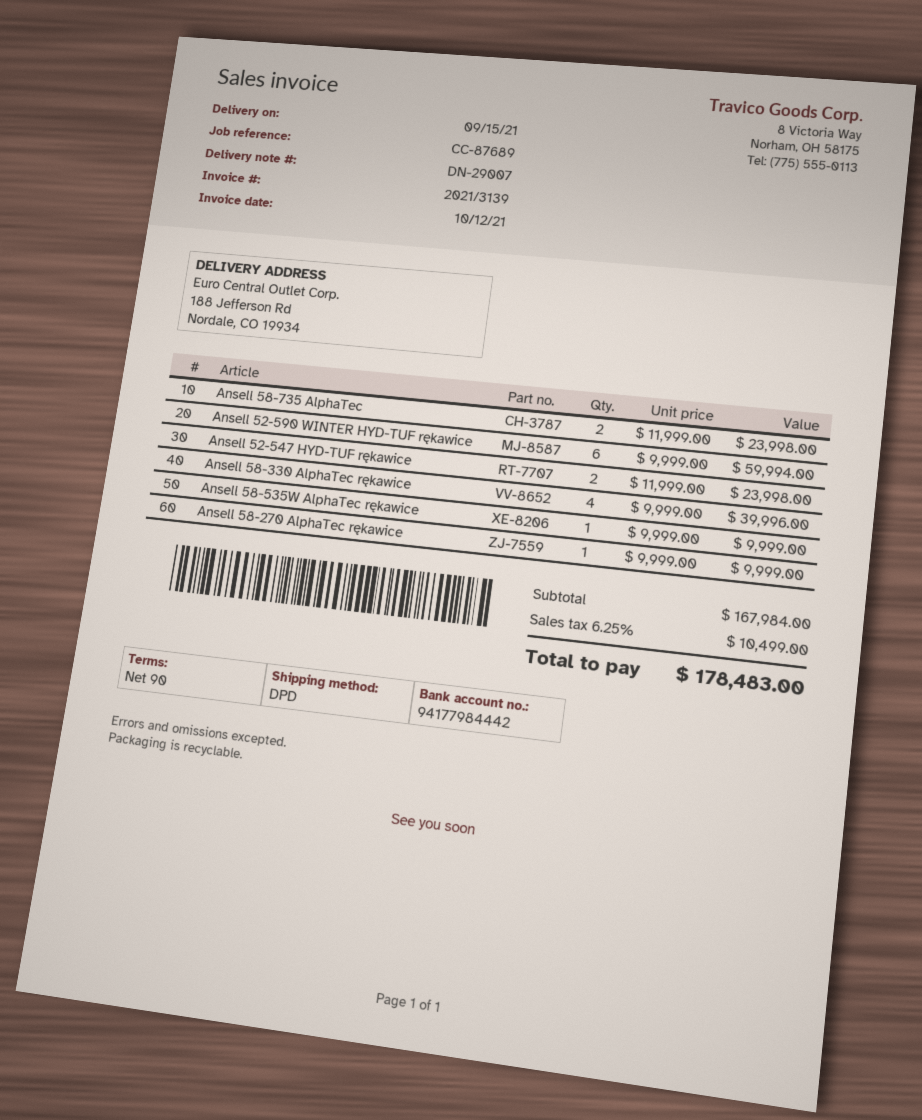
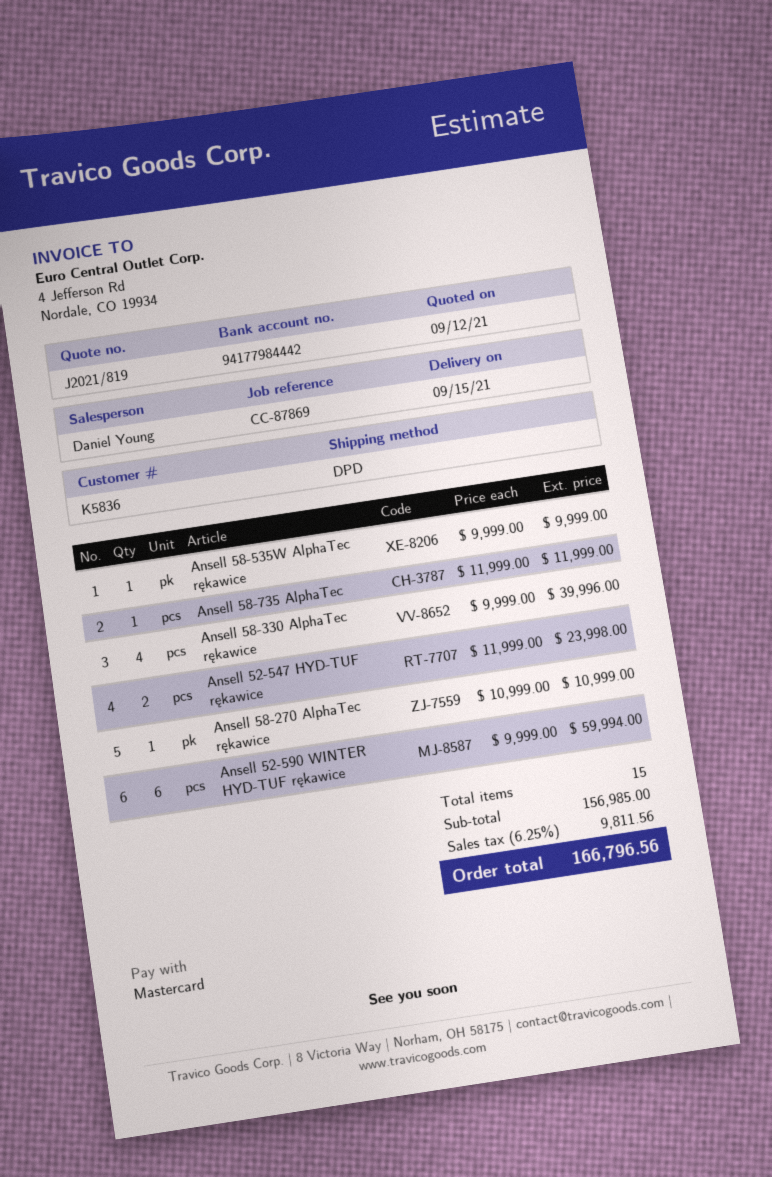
reference: CC-87689 -> CC-87869
Ansell 58-735 AlphaTec: 2 x 11999.00 = 23998.00 -> 1 x 11999.00 = 11999.00
Ansell 58-270 AlphaTec rękawice: 1 x 9999.00 = 9999.00 -> 1 x 10999.00 = 10999.00
subtotal: 167984.00 -> 156985.00
tax: 6.25% = 10499.00 -> 6.25% = 9811.56
total: 178483.00 -> 166796.56

